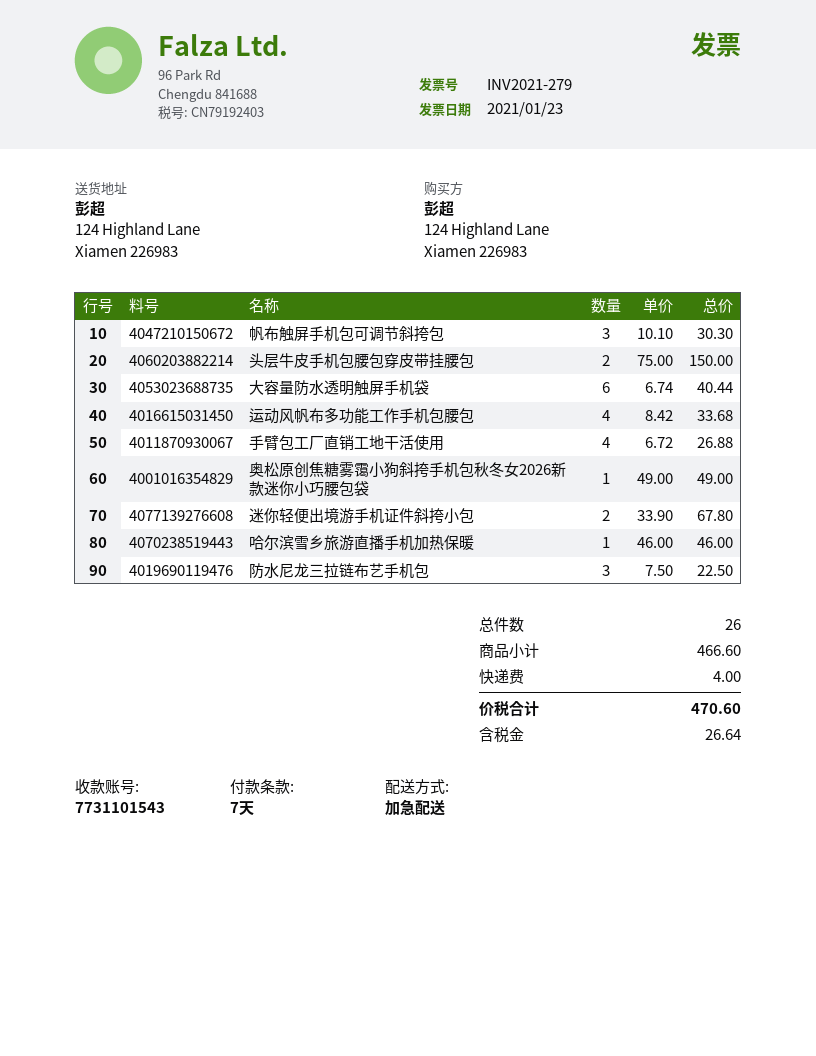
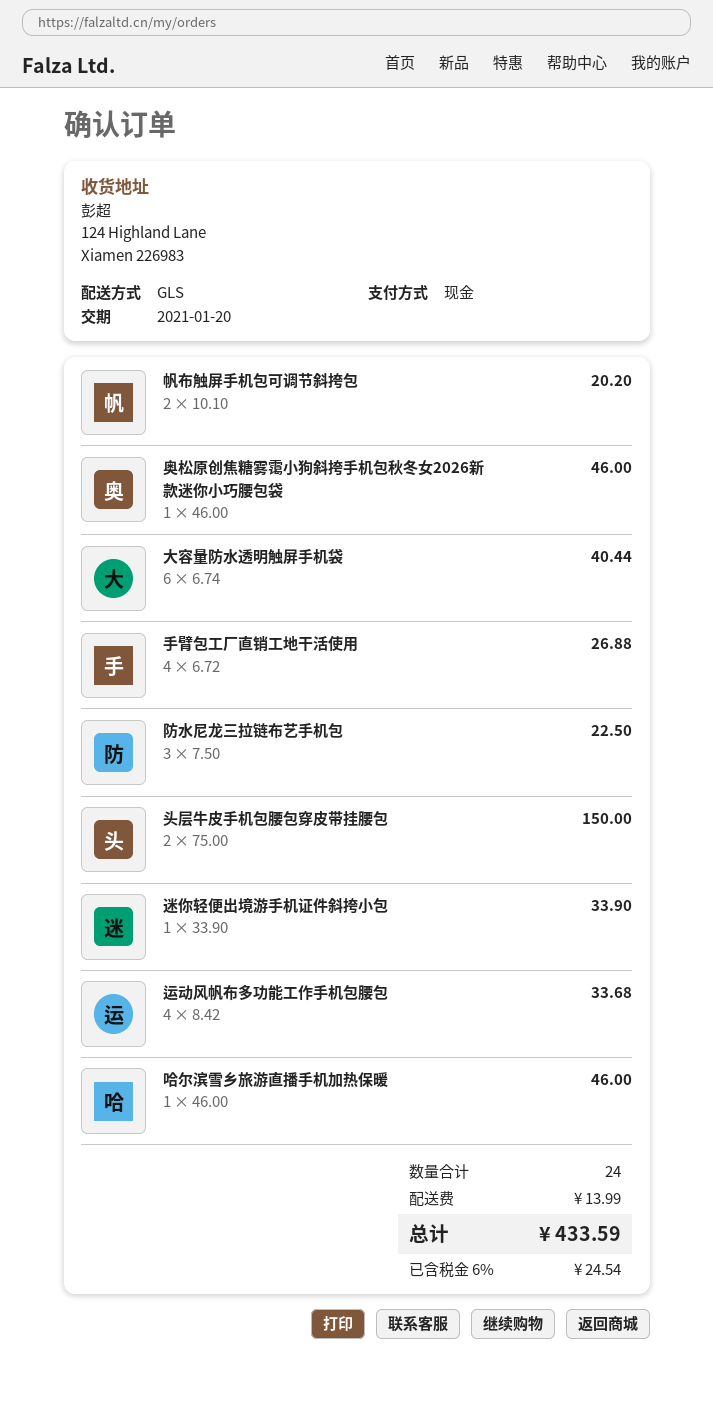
shipping method: express -> GLS
帆布触屏手机包可调节斜挎包: 3 x 10.10 = 30.30 -> 2 x 10.10 = 20.20
奥松原创焦糖雾霭小狗斜挎手机包秋冬女2026新款迷你小巧腰包袋: 1 x 49.00 = 49.00 -> 1 x 46.00 = 46.00
迷你轻便出境游手机证件斜挎小包: 2 x 33.90 = 67.80 -> 1 x 33.90 = 33.90
total quantity: 26 -> 24
shipping: 4.00 -> 13.99
tax: 26.64 -> 24.54
total: 470.60 -> 433.59

